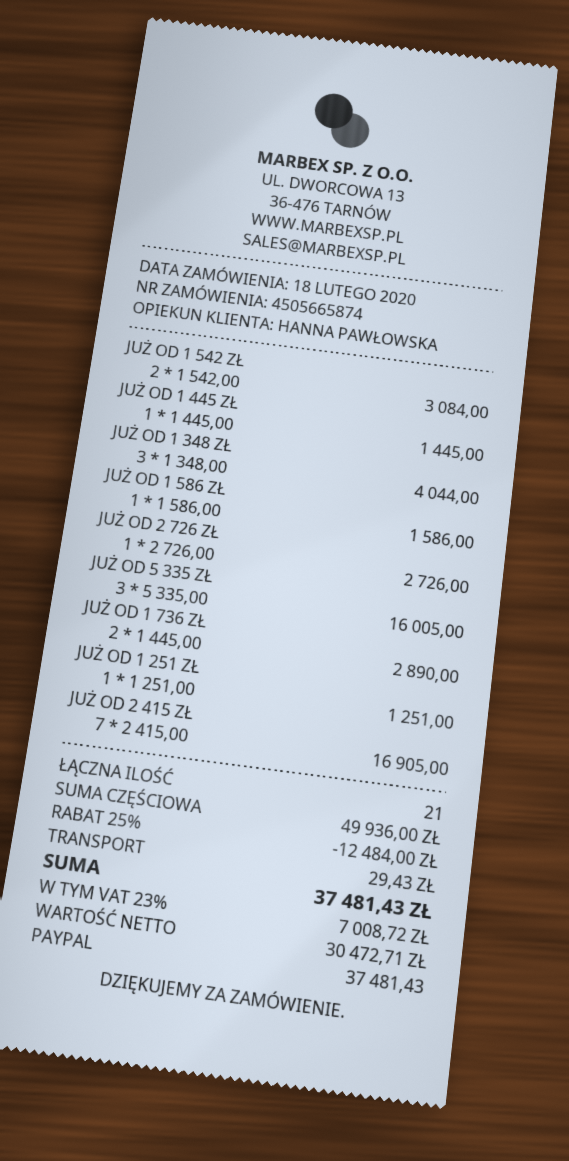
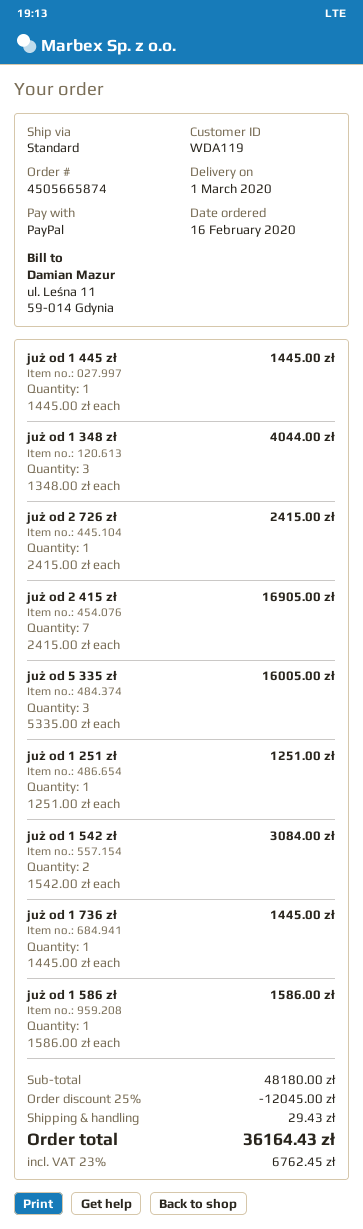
order date: 2020-02-18 -> 2020-02-16
JUŻ OD 2 726 ZŁ: 1 x 2726.00 = 2726.00 -> 1 x 2415.00 = 2415.00
JUŻ OD 1 736 ZŁ: 2 x 1445.00 = 2890.00 -> 1 x 1445.00 = 1445.00
subtotal: 49936.00 -> 48180.00
discount: 25% = 12484.00 -> 25% = 12045.00
tax: 23% = 7008.72 -> 23% = 6762.45
total: 37481.43 -> 36164.43

